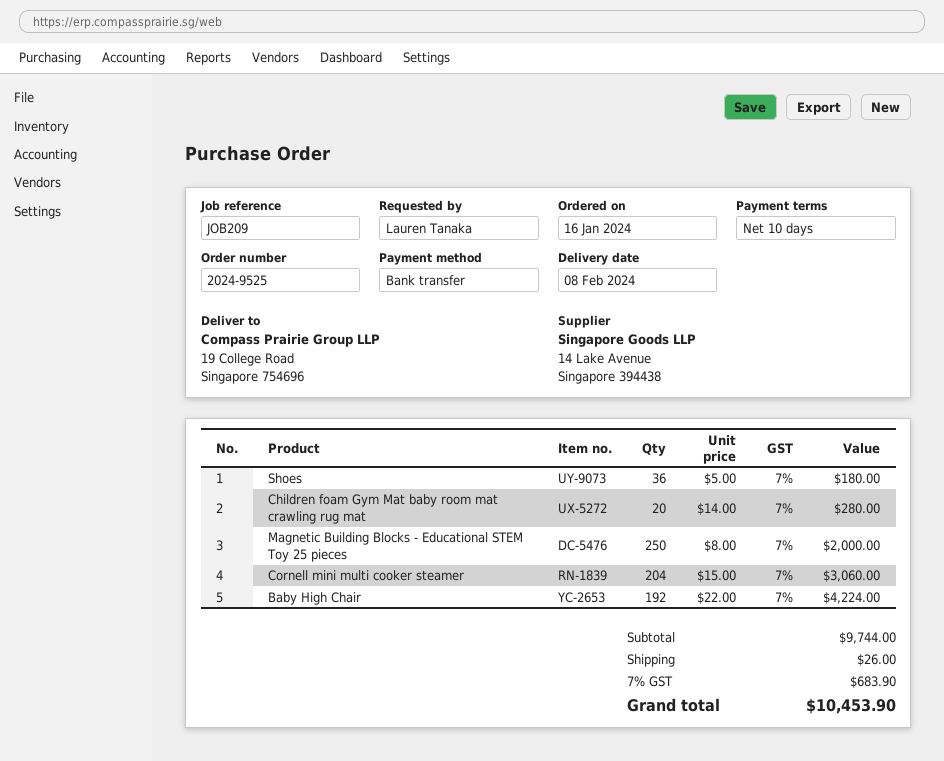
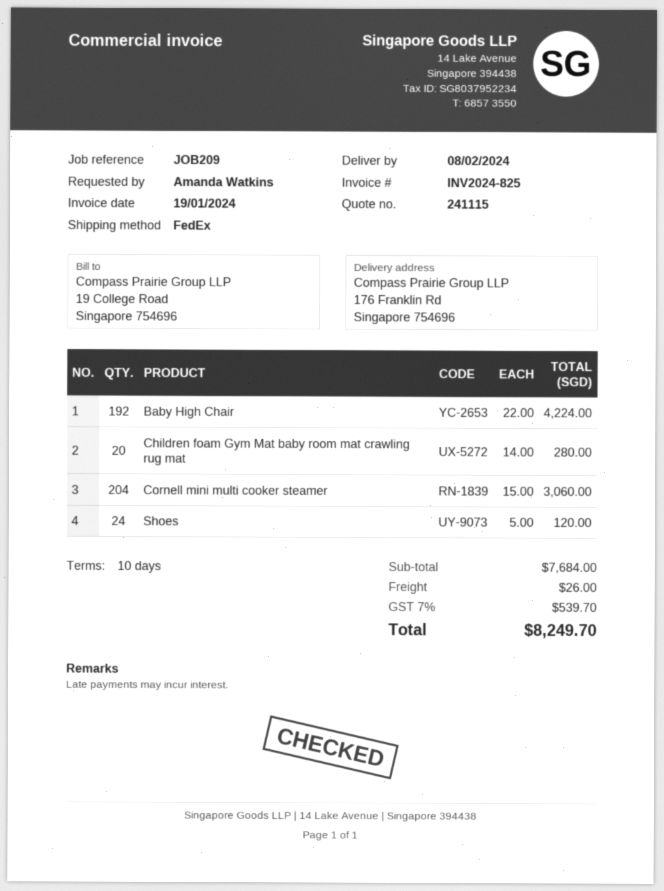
ordered by: Lauren Tanaka -> Amanda Watkins
ship to: 19 College Road, Singapore 754696 -> 176 Franklin Rd, Singapore 754696
Shoes: 36 x 5.00 = 180.00 -> 24 x 5.00 = 120.00
Magnetic Building Blocks - Educational STEM Toy 25 pieces: 250 x 8.00 = 2000.00 -> none
subtotal: 9744.00 -> 7684.00
tax: 7% = 683.90 -> 7% = 539.70
total: 10453.90 -> 8249.70

